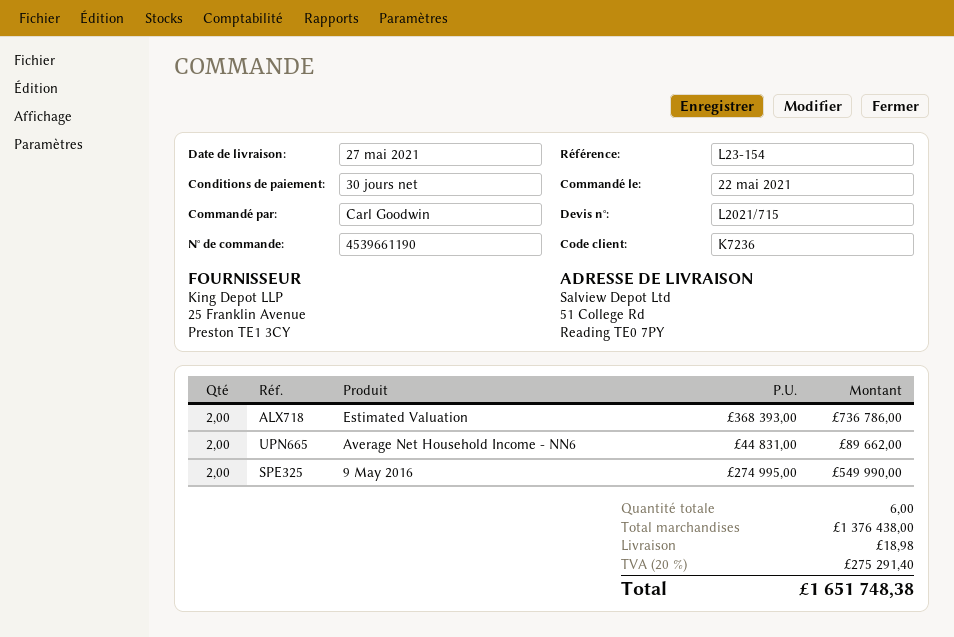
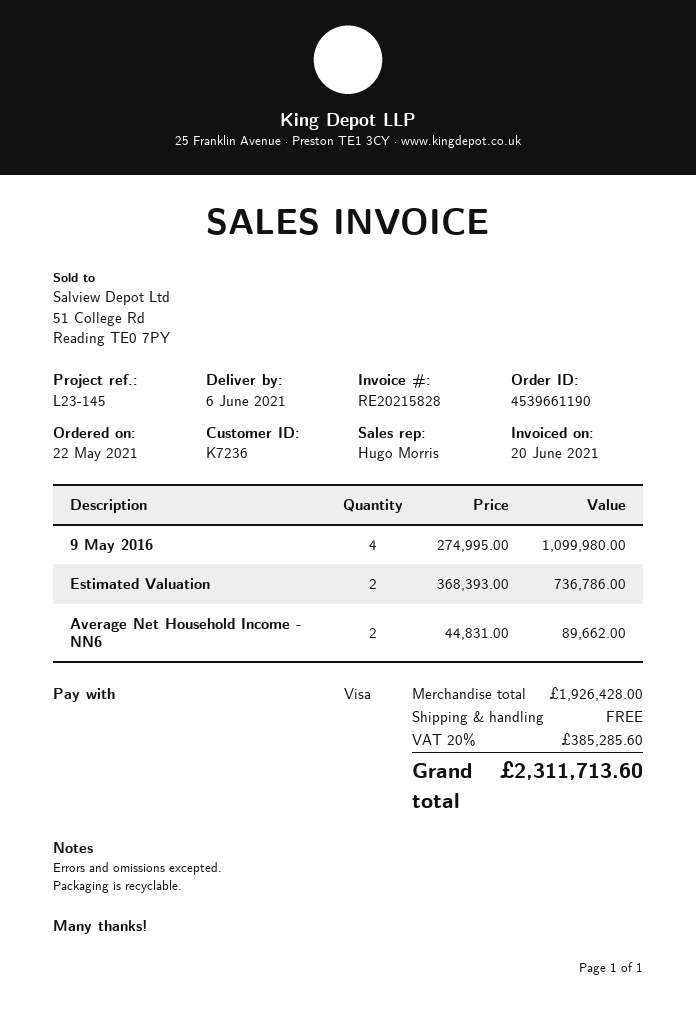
delivery date: 2021-05-27 -> 2021-06-06
reference: L23-154 -> L23-145
9 May 2016: 2 x 274995.00 = 549990.00 -> 4 x 274995.00 = 1099980.00
subtotal: 1376438.00 -> 1926428.00
shipping: 18.98 -> 0.00
tax: 20% = 275291.40 -> 20% = 385285.60
total: 1651748.38 -> 2311713.60

